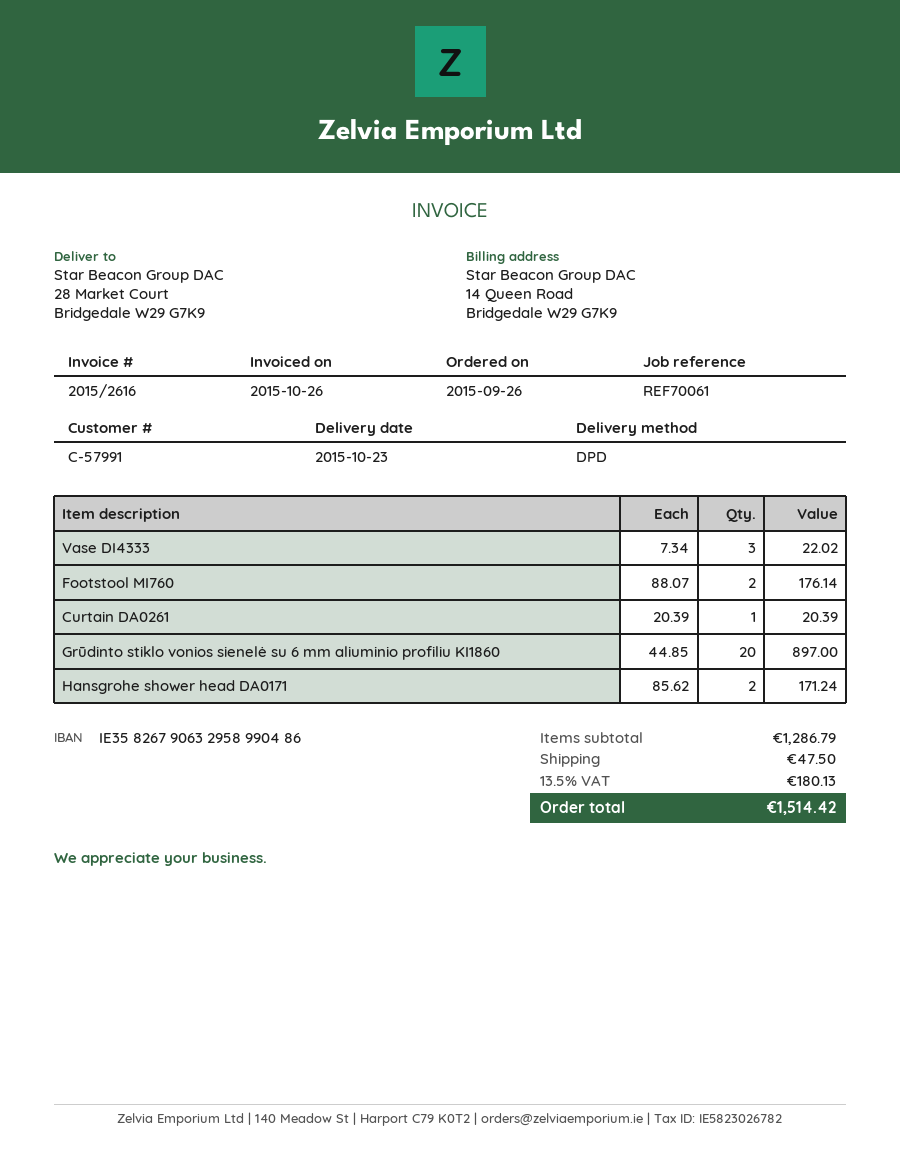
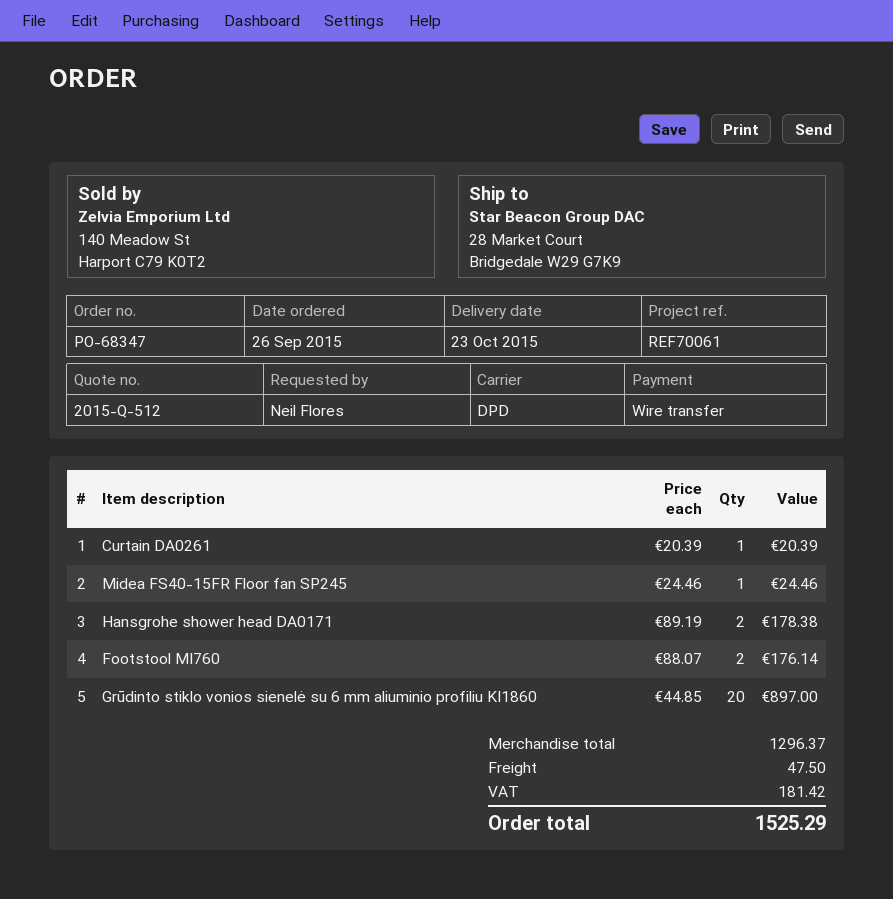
Vase DI4333: 3 x 7.34 = 22.02 -> none
Hansgrohe shower head DA0171: 2 x 85.62 = 171.24 -> 2 x 89.19 = 178.38
Midea FS40-15FR Floor fan SP245: none -> 1 x 24.46 = 24.46
subtotal: 1286.79 -> 1296.37
tax: 180.13 -> 181.42
total: 1514.42 -> 1525.29

